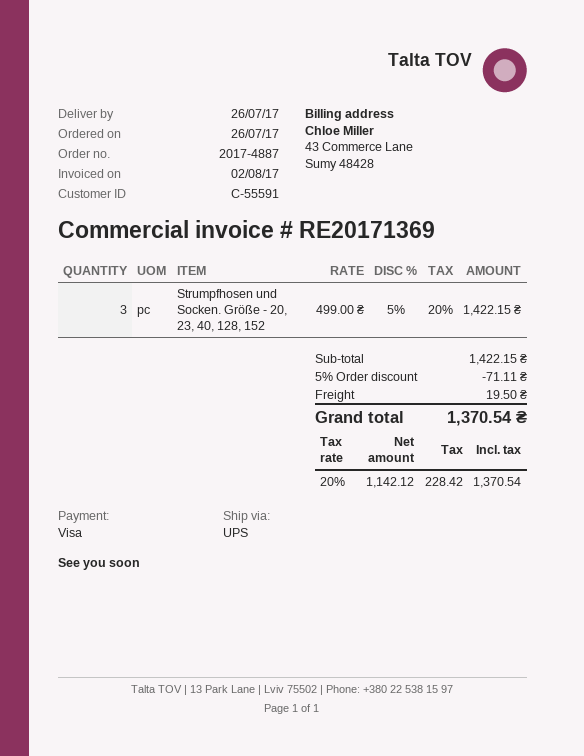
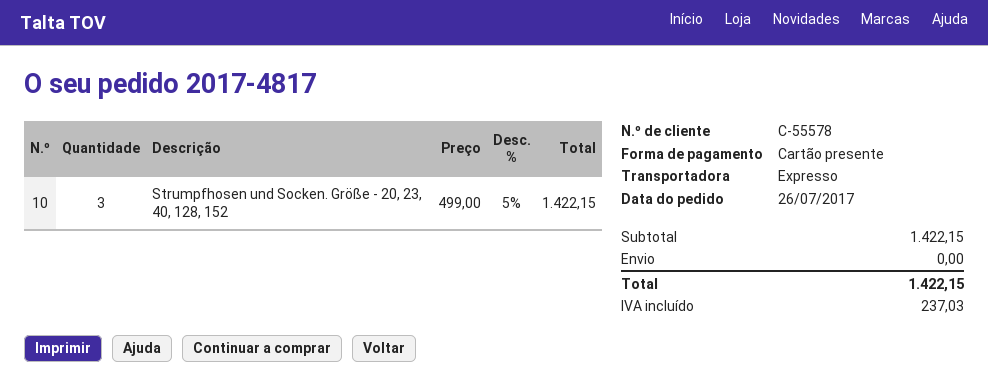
order number: 2017-4887 -> 2017-4817
customer number: C-55591 -> C-55578
payment method: Visa -> gift card
shipping method: UPS -> express
discount: 5% = 71.11 -> none
shipping: 19.50 -> 0.00
tax: 228.42 -> 237.03
total: 1370.54 -> 1422.15

